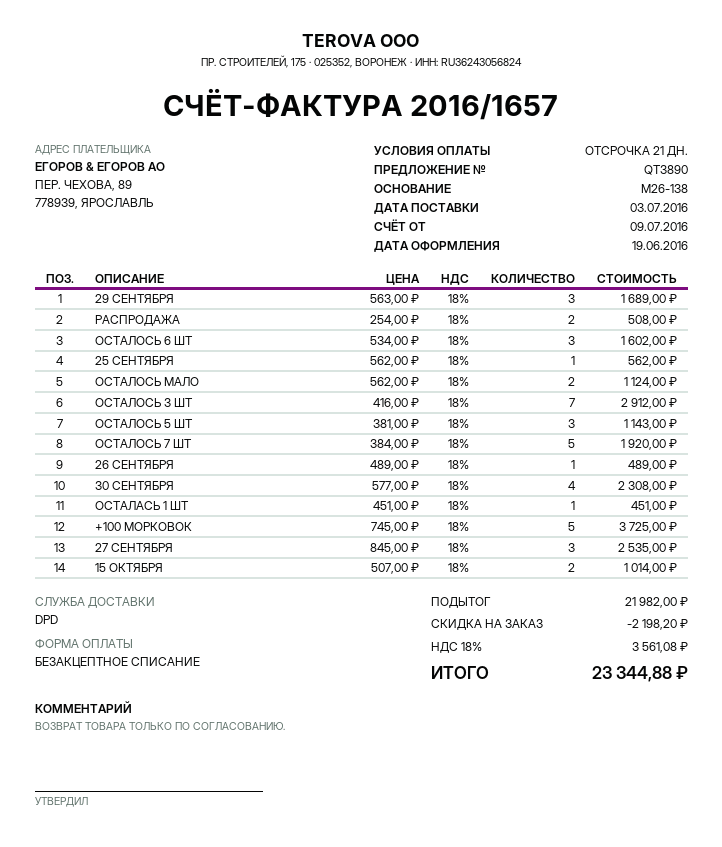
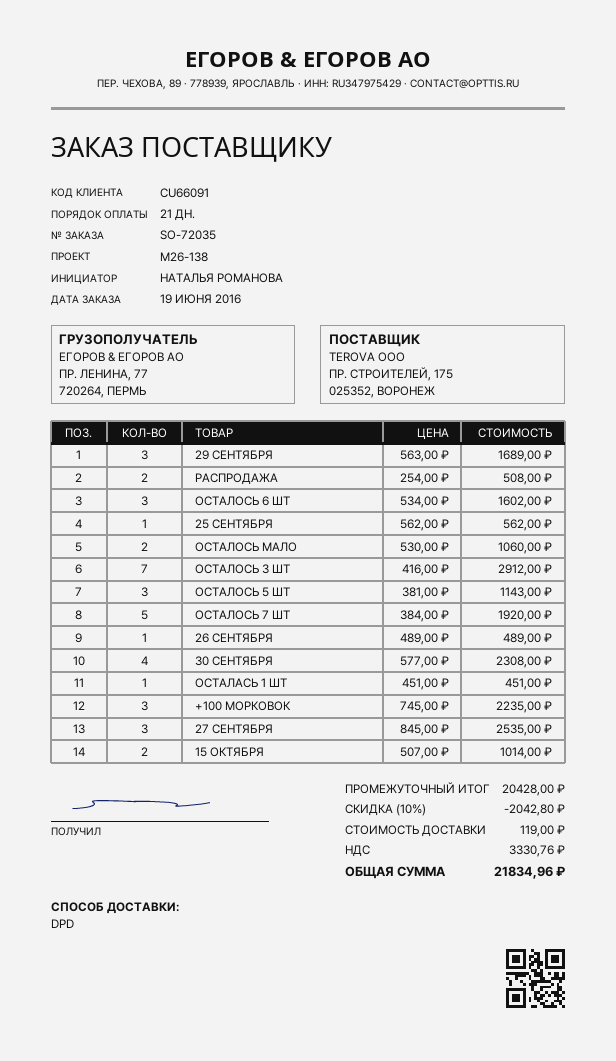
ОСТАЛОСЬ МАЛО: 2 x 562.00 = 1124.00 -> 2 x 530.00 = 1060.00
+100 МОРКОВОК: 5 x 745.00 = 3725.00 -> 3 x 745.00 = 2235.00
subtotal: 21982.00 -> 20428.00
discount: 2198.20 -> 2042.80
shipping: none -> 119.00
tax: 3561.08 -> 3330.76
total: 23344.88 -> 21834.96

